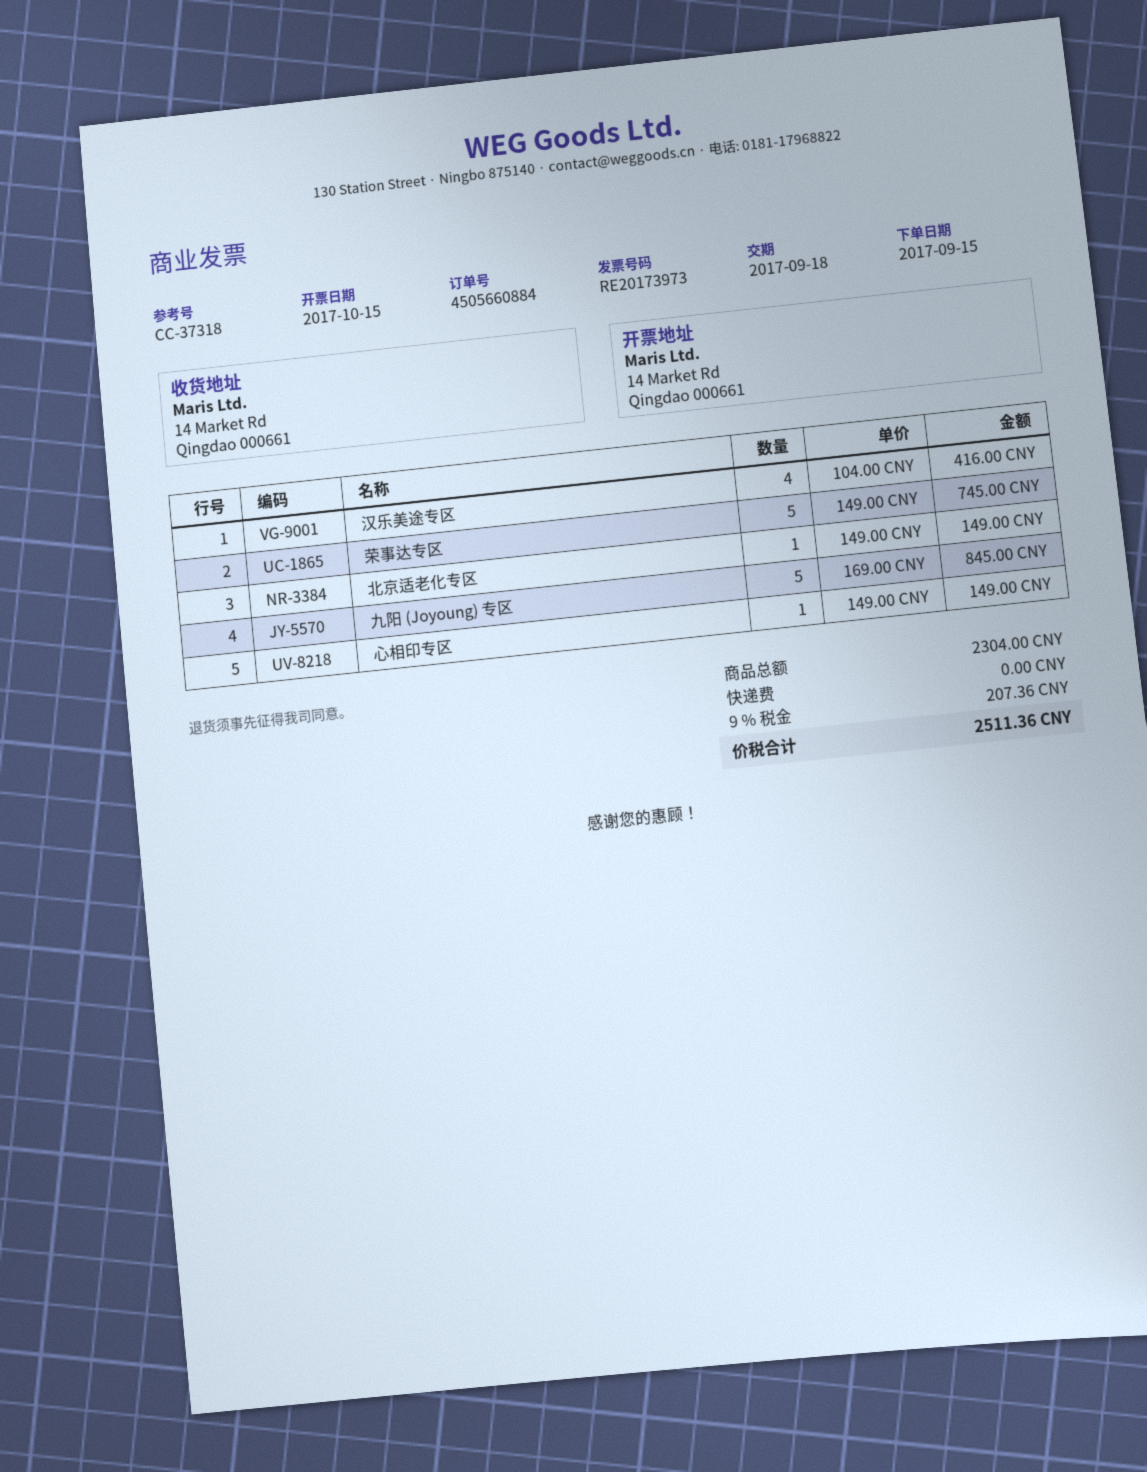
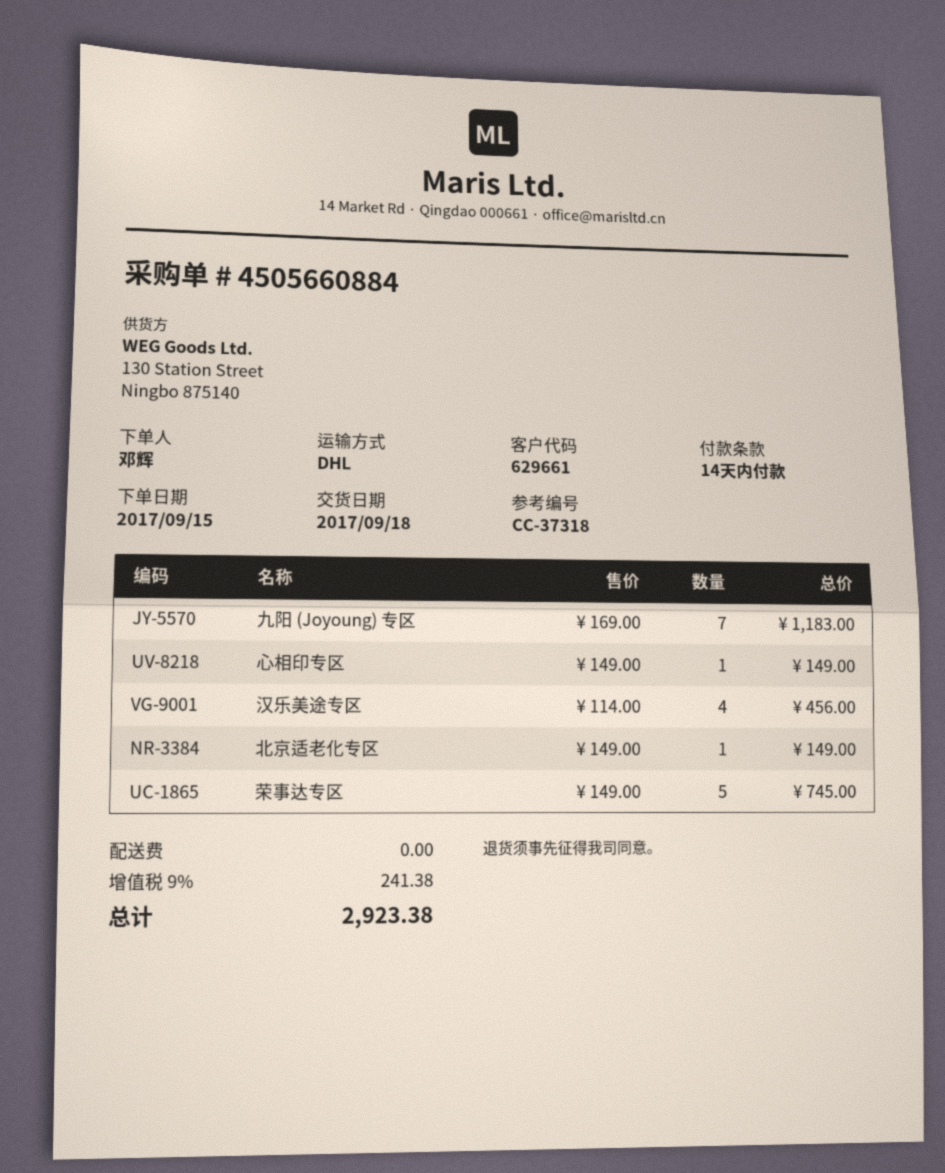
汉乐美途专区: 4 x 104.00 = 416.00 -> 4 x 114.00 = 456.00
九阳 (Joyoung) 专区: 5 x 169.00 = 845.00 -> 7 x 169.00 = 1183.00
tax: 9% = 207.36 -> 9% = 241.38
total: 2511.36 -> 2923.38

